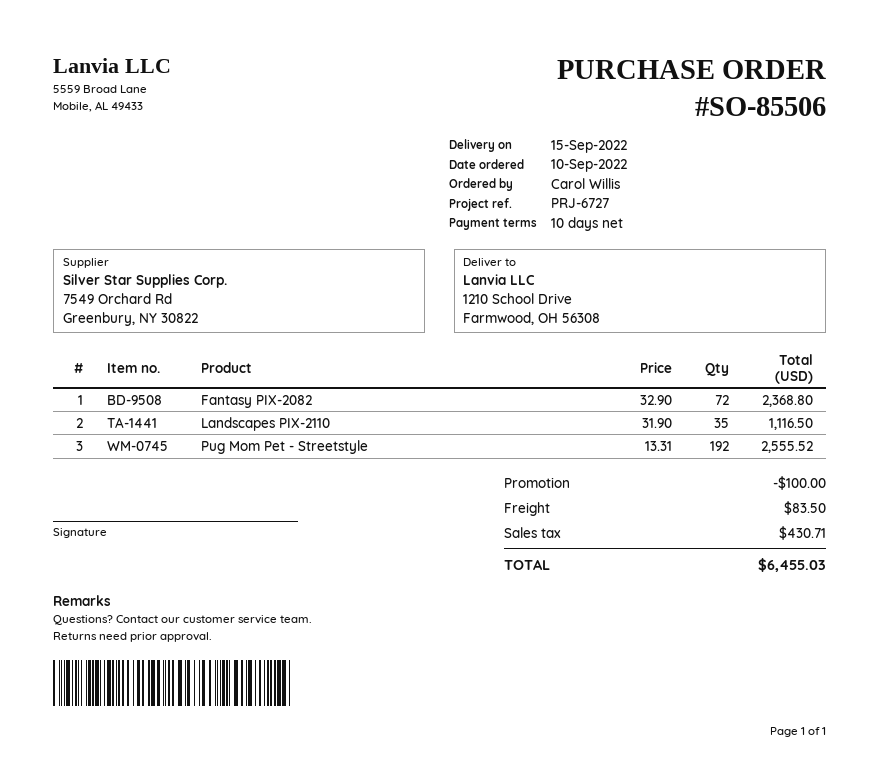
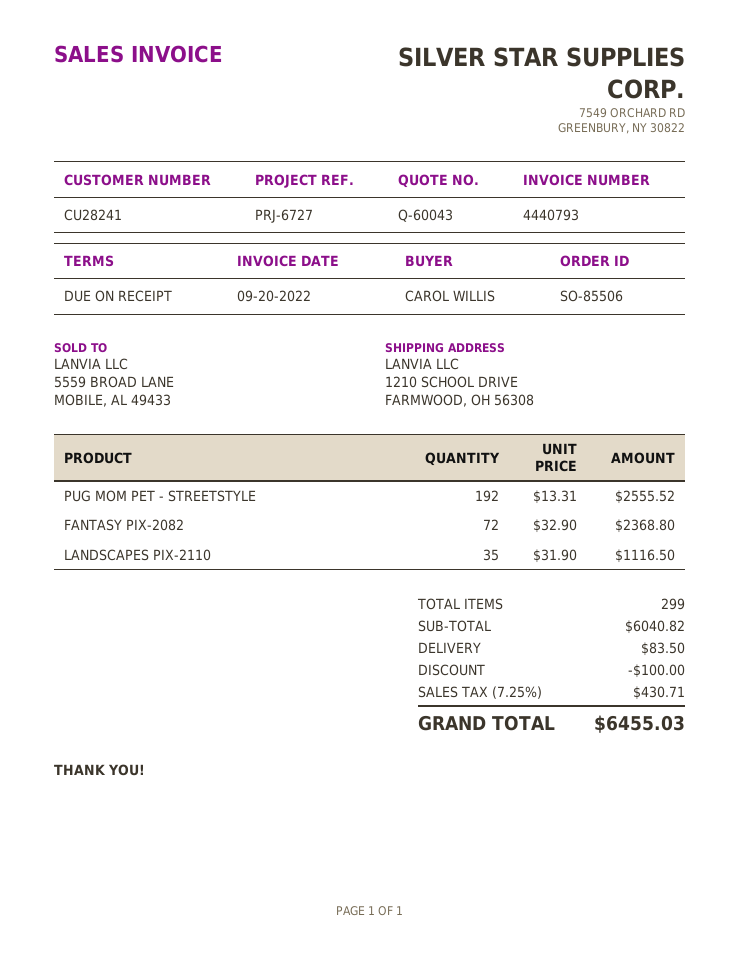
payment terms: 10 days -> on receipt

